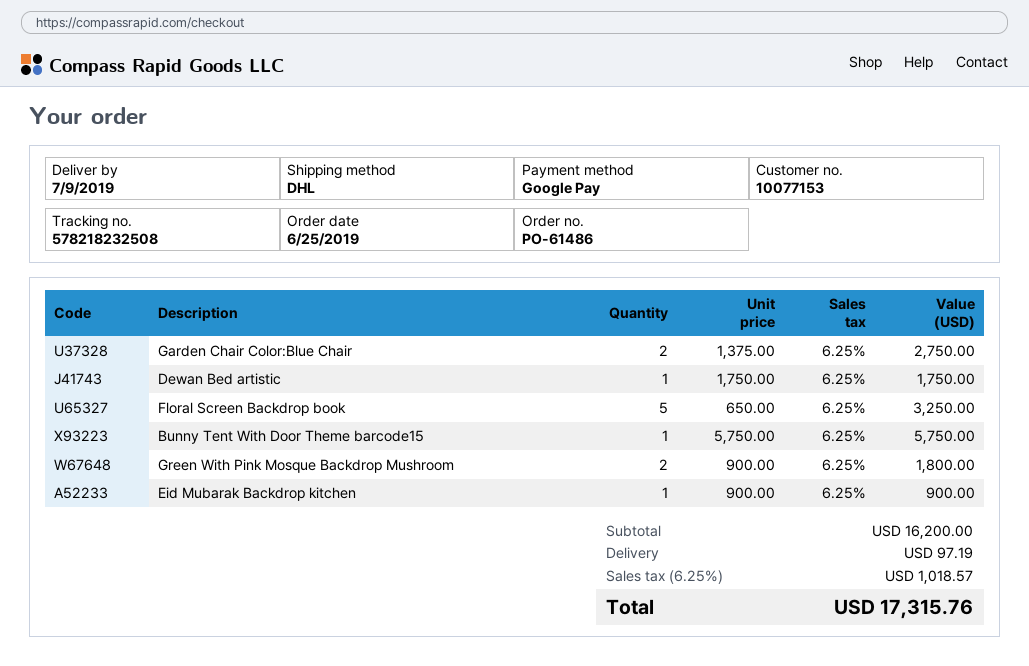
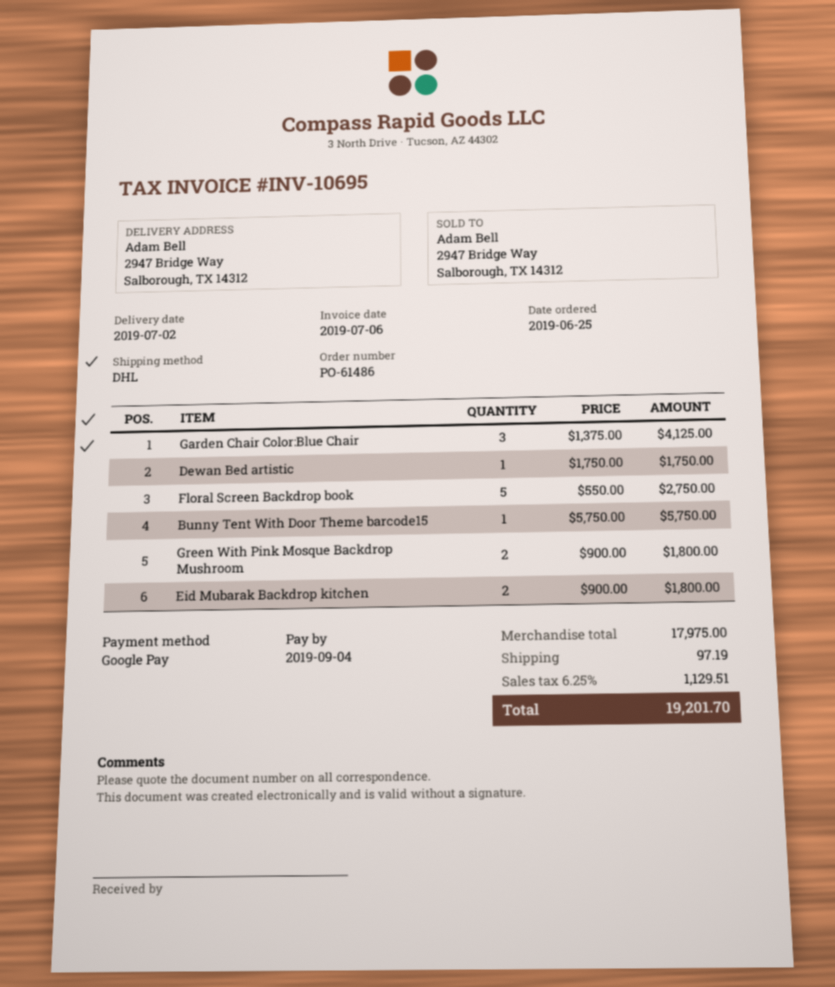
delivery date: 2019-07-09 -> 2019-07-02
Garden Chair Color:Blue Chair: 2 x 1375.00 = 2750.00 -> 3 x 1375.00 = 4125.00
Floral Screen Backdrop book: 5 x 650.00 = 3250.00 -> 5 x 550.00 = 2750.00
Eid Mubarak Backdrop kitchen: 1 x 900.00 = 900.00 -> 2 x 900.00 = 1800.00
subtotal: 16200.00 -> 17975.00
tax: 6.25% = 1018.57 -> 6.25% = 1129.51
total: 17315.76 -> 19201.70

